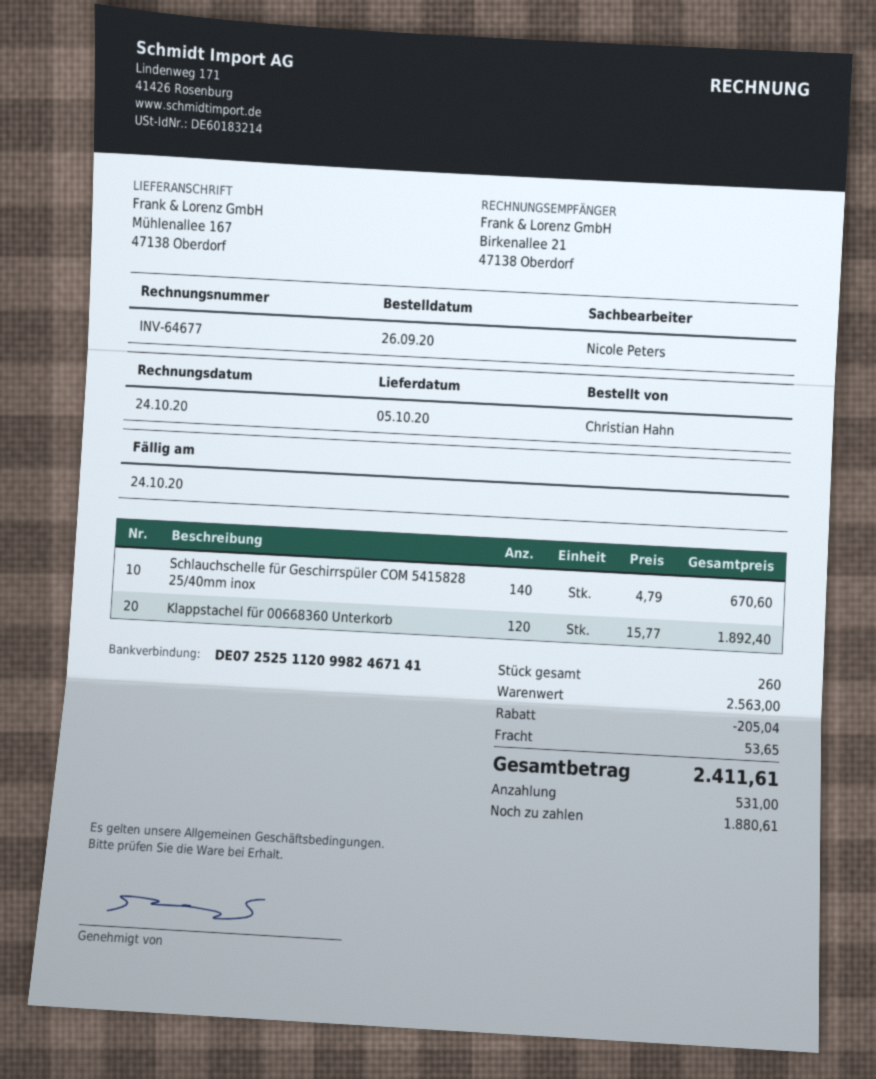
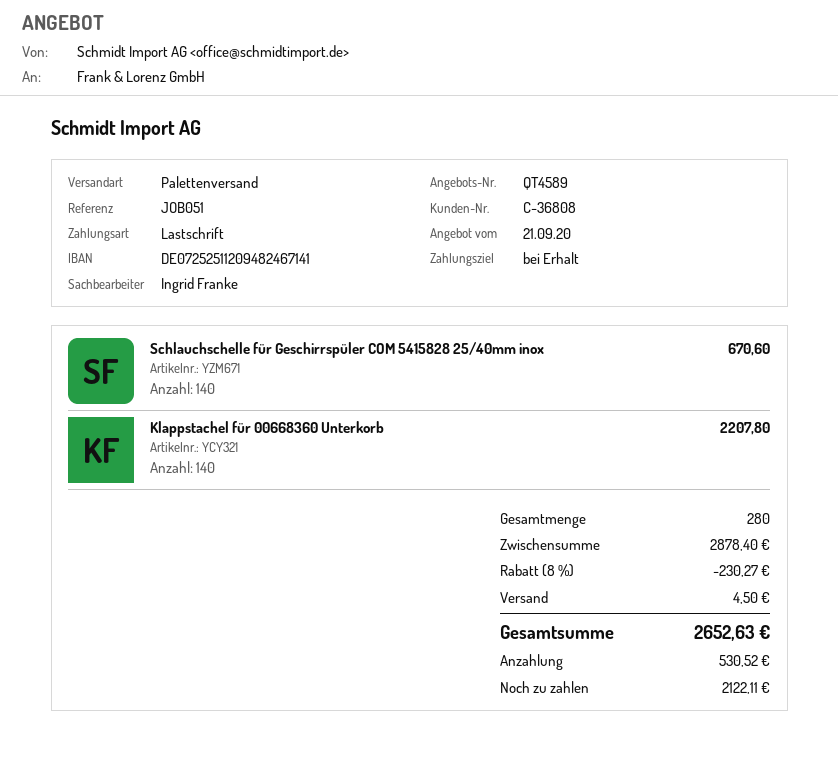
sales rep: Nicole Peters -> Ingrid Franke
bank account: DE07252511209982467141 -> DE07252511209482467141
Klappstachel für 00668360 Unterkorb: 120 for 1892.40 -> 140 for 2207.80
total quantity: 260 -> 280
subtotal: 2563.00 -> 2878.40
discount: 205.04 -> 230.27
shipping: 53.65 -> 4.50
total: 2411.61 -> 2652.63
deposit: 531.00 -> 530.52
balance: 1880.61 -> 2122.11

